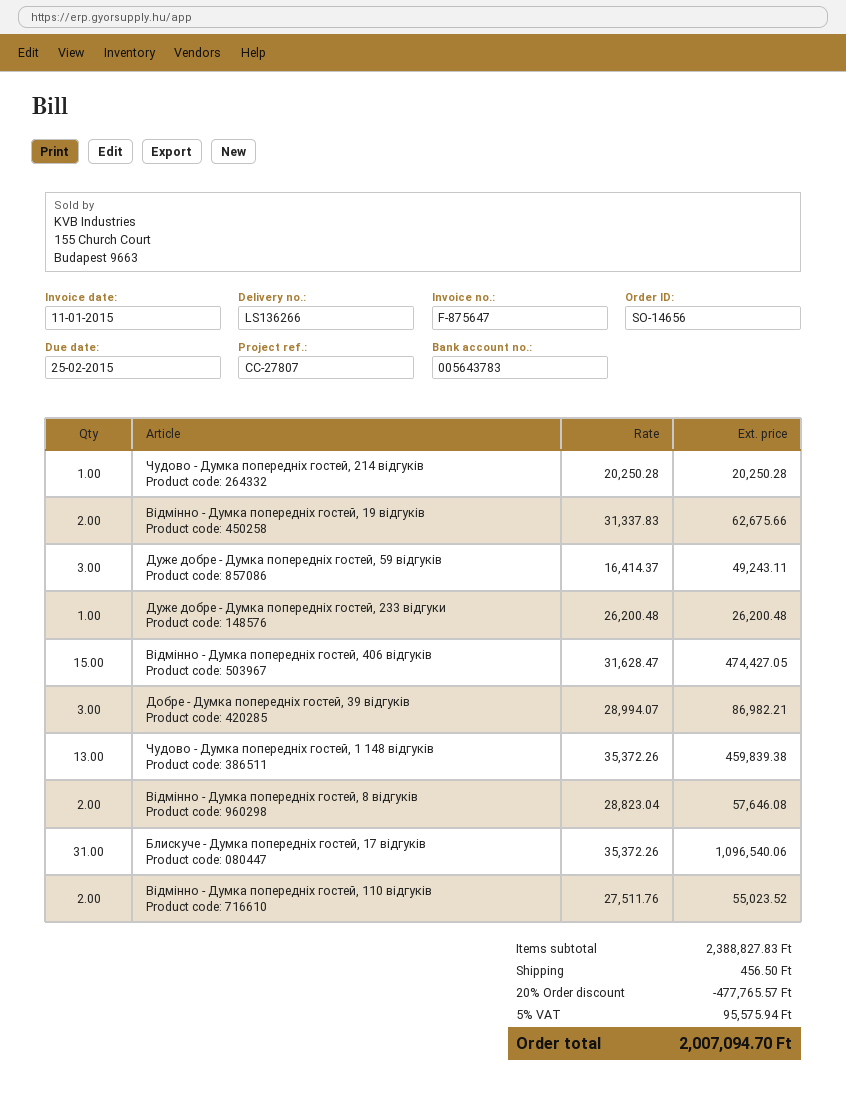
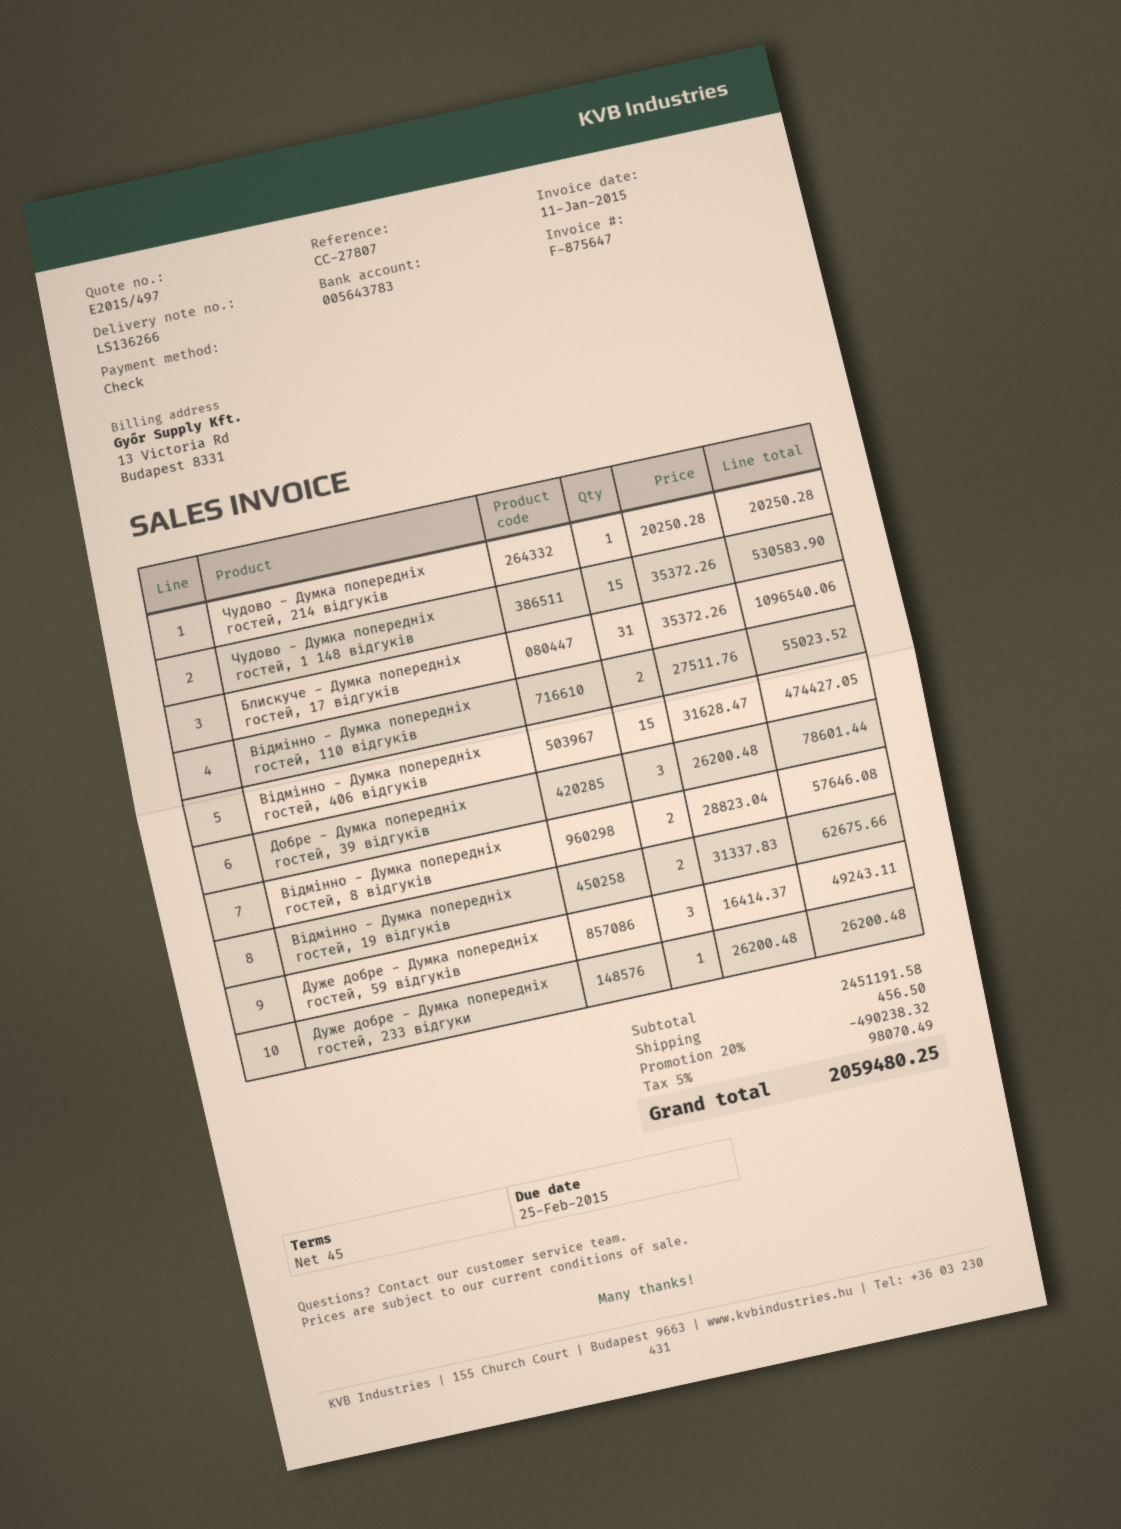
Добре - Думка попередніх гостей, 39 відгуків: 3 x 28994.07 = 86982.21 -> 3 x 26200.48 = 78601.44
Чудово - Думка попередніх гостей, 1 148 відгуків: 13 x 35372.26 = 459839.38 -> 15 x 35372.26 = 530583.90
subtotal: 2388827.83 -> 2451191.58
discount: 20% = 477765.57 -> 20% = 490238.32
tax: 5% = 95575.94 -> 5% = 98070.49
total: 2007094.70 -> 2059480.25

